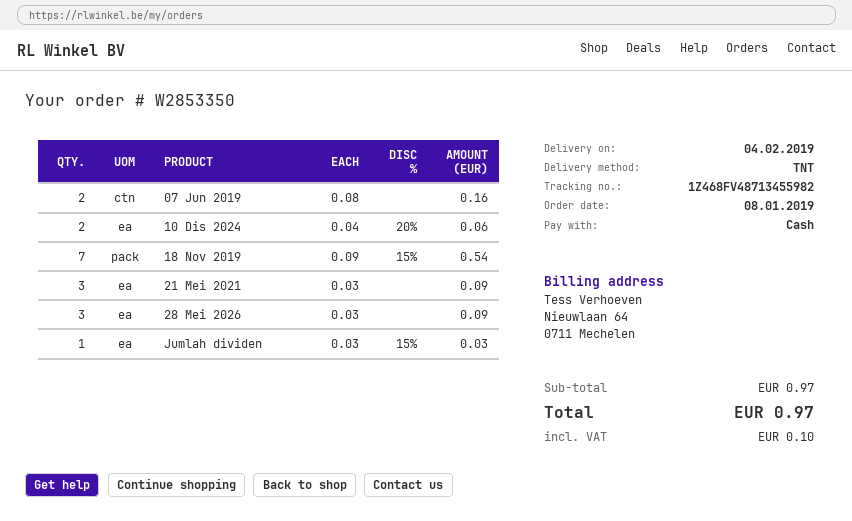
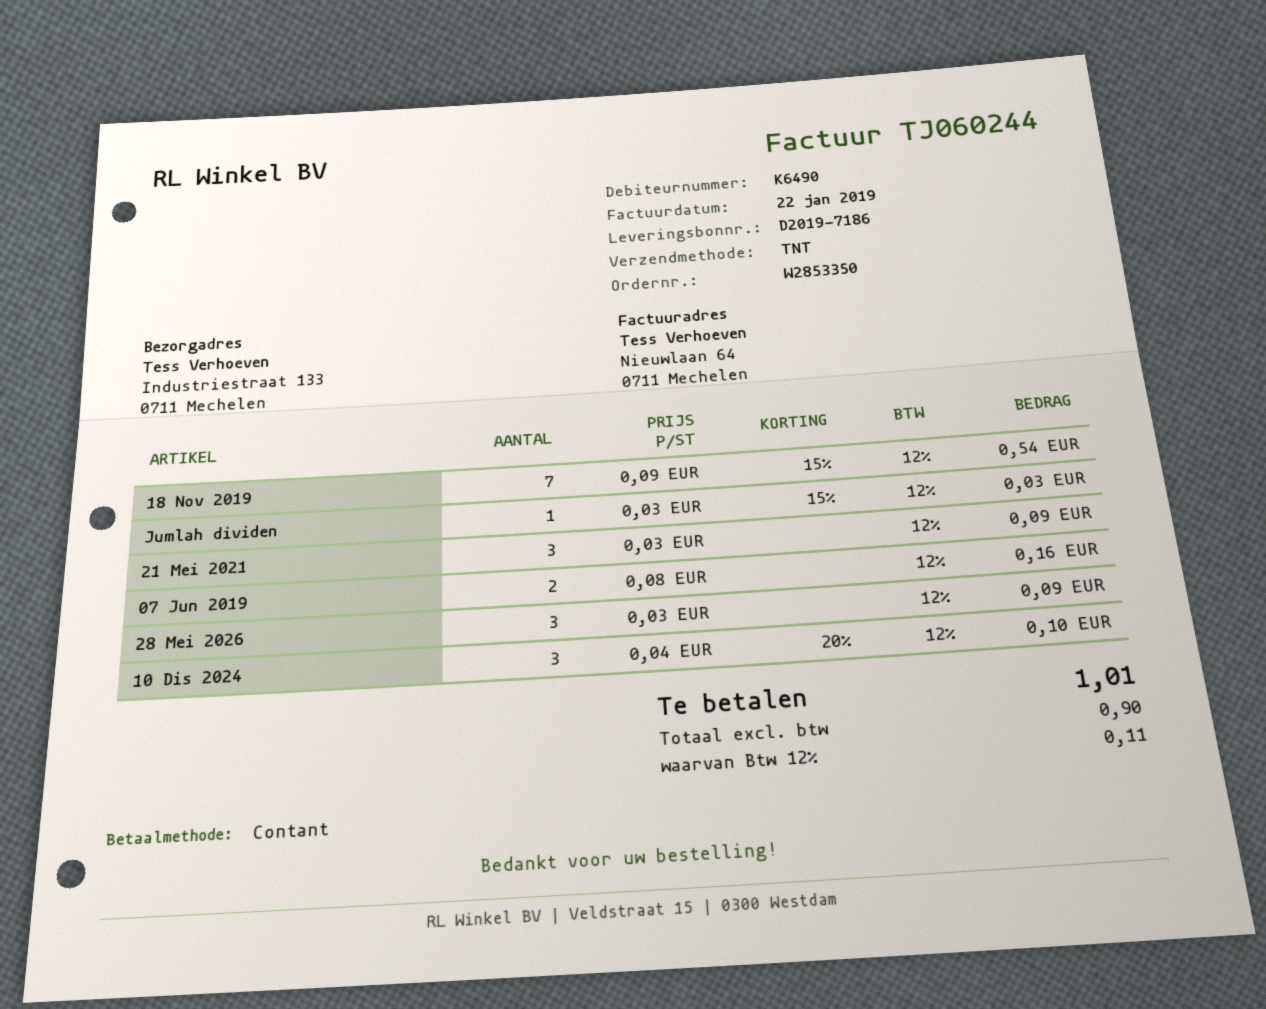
10 Dis 2024: 2 x 0.04 - 20% = 0.06 -> 3 x 0.04 - 20% = 0.10
tax: 0.10 -> 0.11
total: 0.97 -> 1.01

